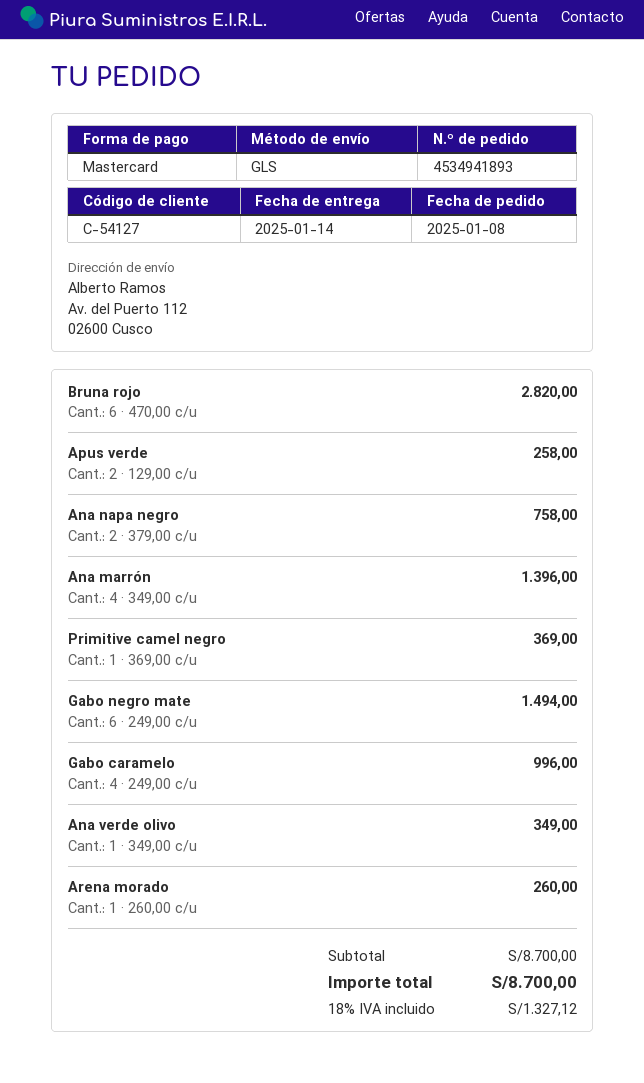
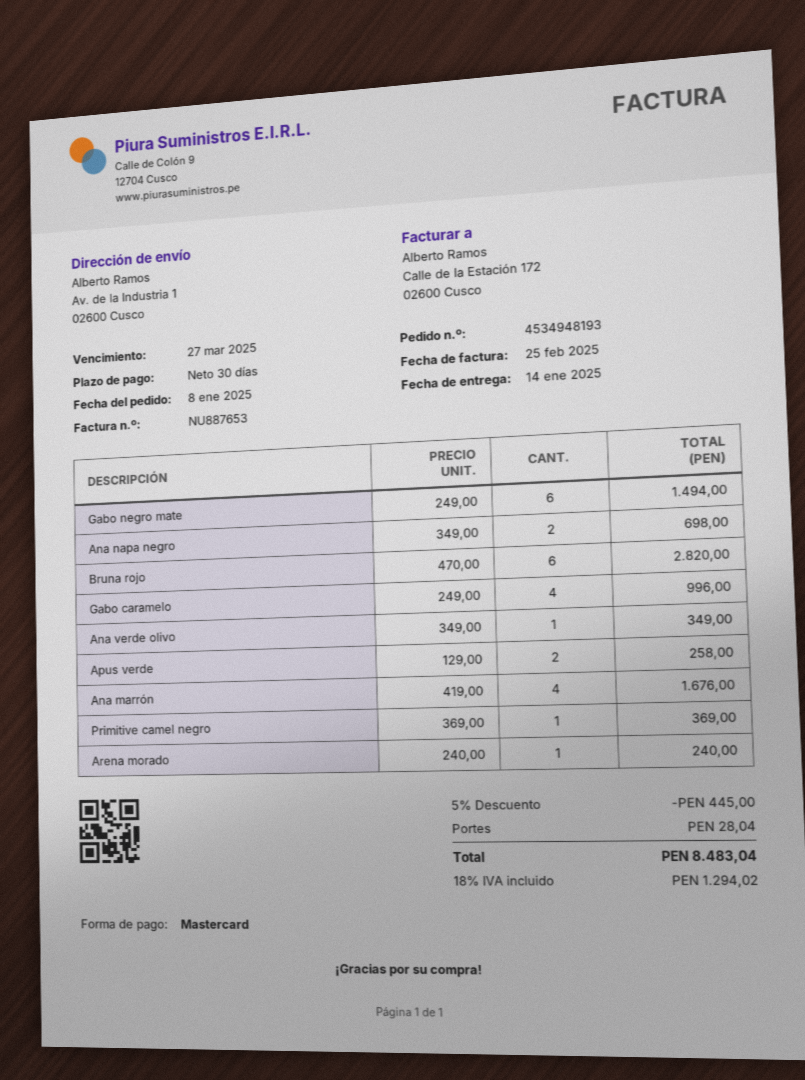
order number: 4534941893 -> 4534948193
ship to: Av. del Puerto 112, 02600 Cusco -> Av. de la Industria 1, 02600 Cusco
Ana napa negro: 2 x 379.00 = 758.00 -> 2 x 349.00 = 698.00
Ana marrón: 4 x 349.00 = 1396.00 -> 4 x 419.00 = 1676.00
Arena morado: 1 x 260.00 = 260.00 -> 1 x 240.00 = 240.00
discount: none -> 5% = 445.00
shipping: none -> 28.04
tax: 18% = 1327.12 -> 18% = 1294.02
total: 8700.00 -> 8483.04

